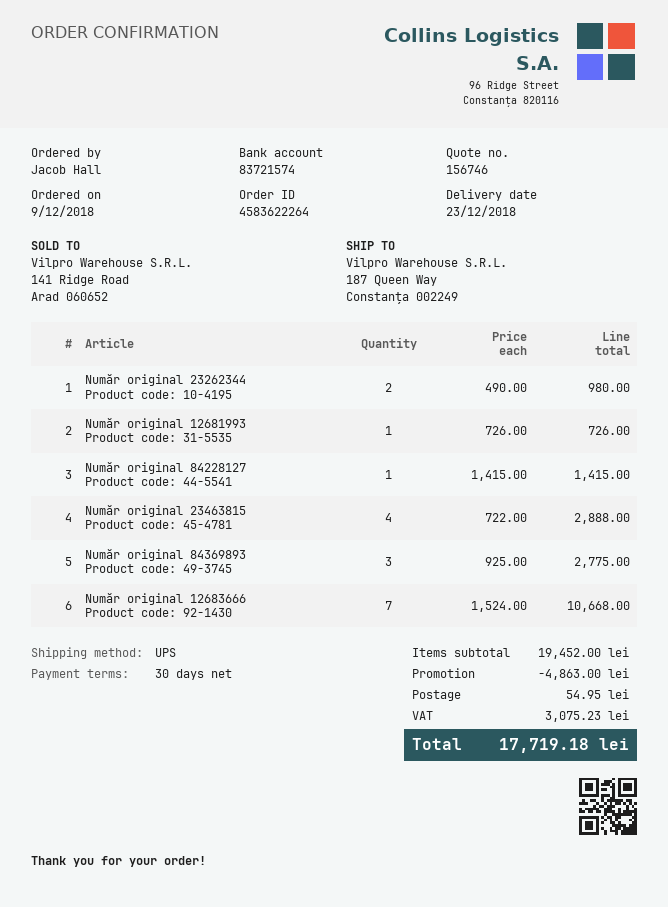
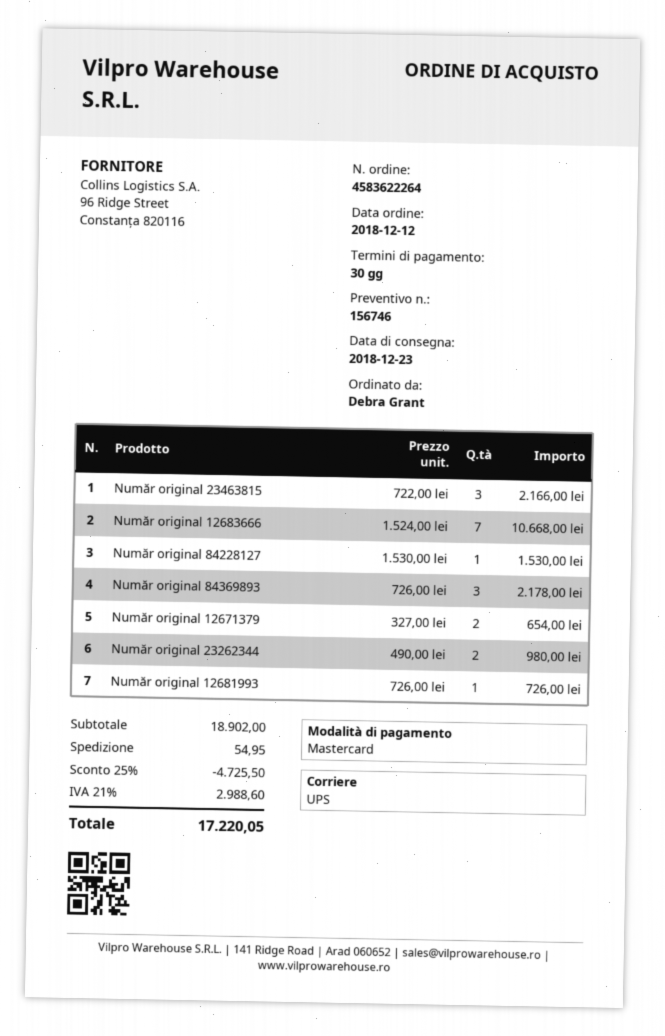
order date: 2018-12-09 -> 2018-12-12
ordered by: Jacob Hall -> Debra Grant
Număr original 84228127: 1 x 1415.00 = 1415.00 -> 1 x 1530.00 = 1530.00
Număr original 23463815: 4 x 722.00 = 2888.00 -> 3 x 722.00 = 2166.00
Număr original 84369893: 3 x 925.00 = 2775.00 -> 3 x 726.00 = 2178.00
Număr original 12671379: none -> 2 x 327.00 = 654.00
subtotal: 19452.00 -> 18902.00
discount: 4863.00 -> 4725.50
tax: 3075.23 -> 2988.60
total: 17719.18 -> 17220.05

